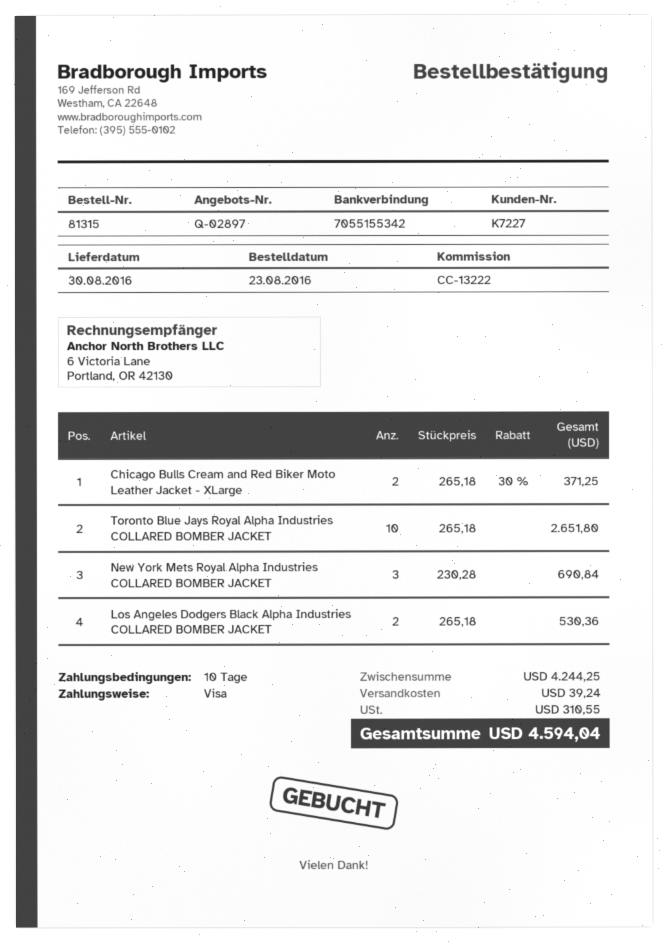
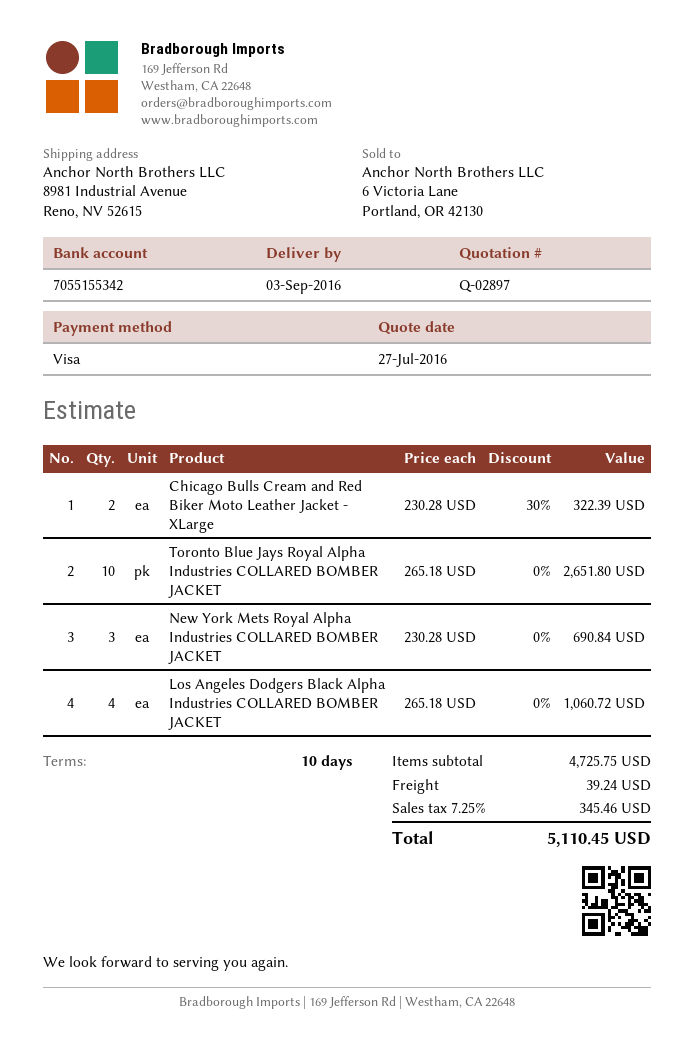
delivery date: 2016-08-30 -> 2016-09-03
Chicago Bulls Cream and Red Biker Moto Leather Jacket - XLarge: 2 x 265.18 - 30% = 371.25 -> 2 x 230.28 - 30% = 322.39
Los Angeles Dodgers Black Alpha Industries COLLARED BOMBER JACKET: 2 x 265.18 = 530.36 -> 4 x 265.18 = 1060.72
subtotal: 4244.25 -> 4725.75
tax: 310.55 -> 345.46
total: 4594.04 -> 5110.45

